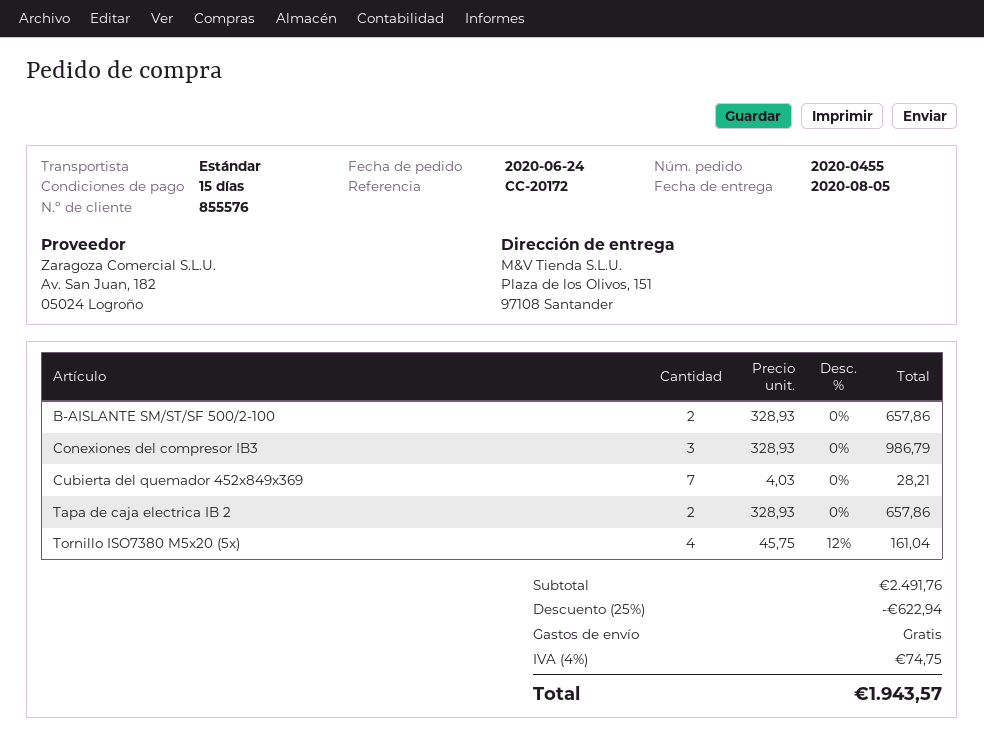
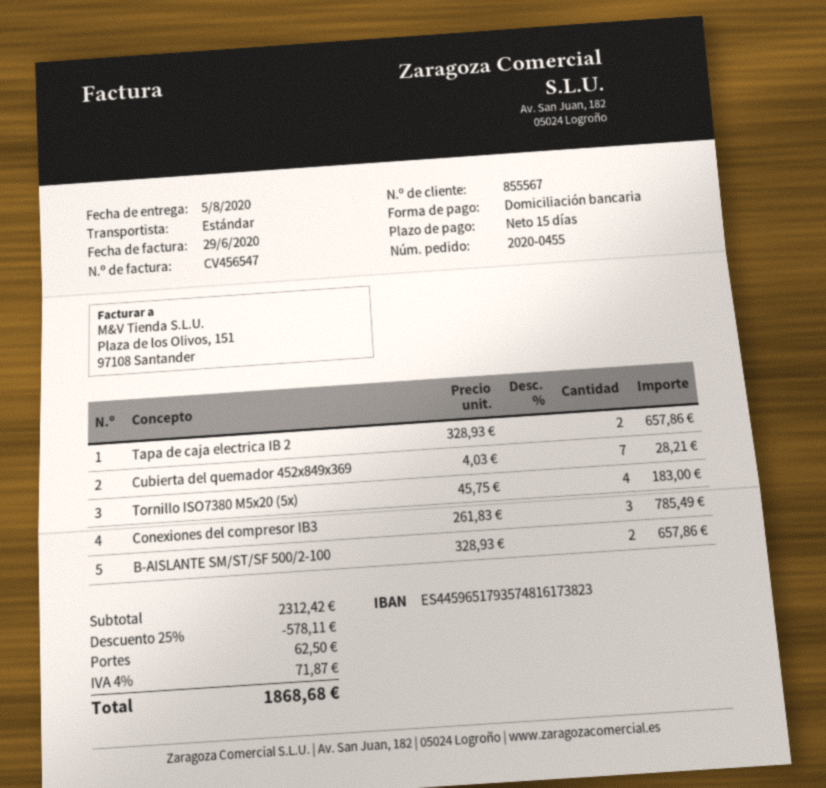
customer number: 855576 -> 855567
Conexiones del compresor IB3: 3 x 328.93 = 986.79 -> 3 x 261.83 = 785.49
Tornillo ISO7380 M5x20 (5x): 4 x 45.75 - 12% = 161.04 -> 4 x 45.75 = 183.00
subtotal: 2491.76 -> 2312.42
discount: 25% = 622.94 -> 25% = 578.11
shipping: 0.00 -> 62.50
tax: 4% = 74.75 -> 4% = 71.87
total: 1943.57 -> 1868.68

